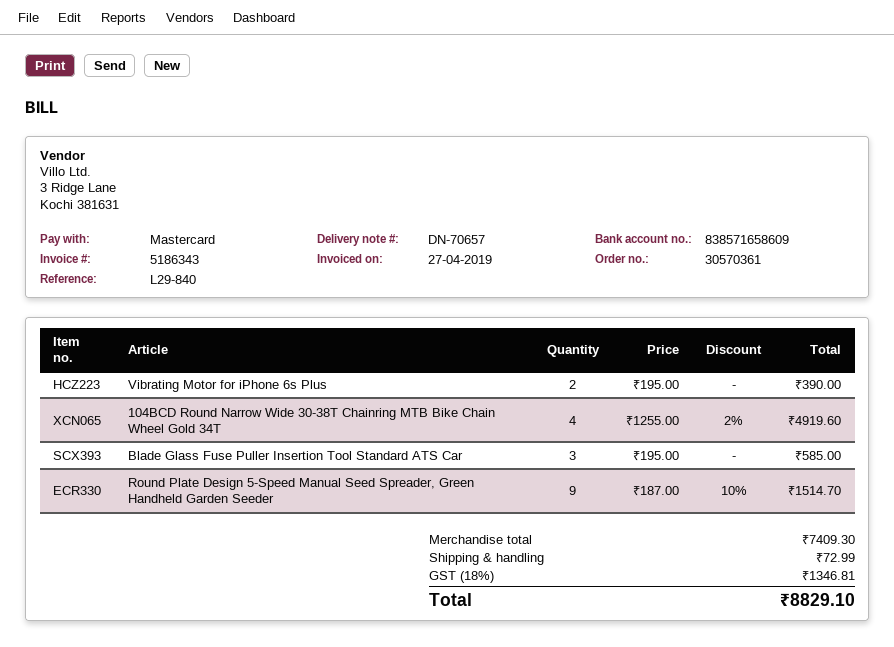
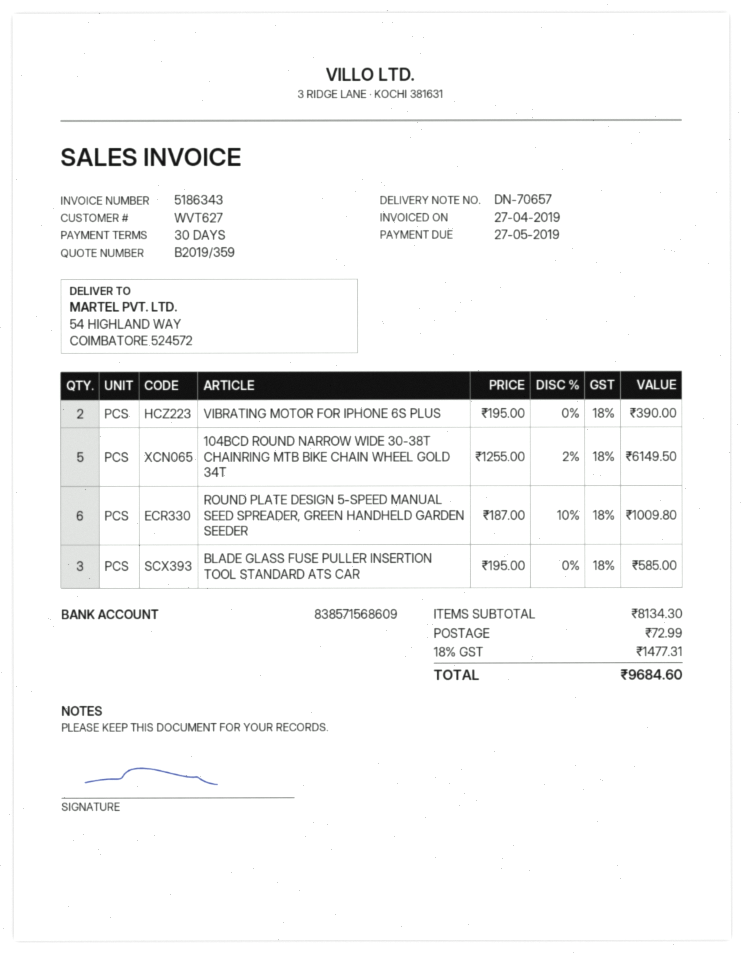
bank account: 838571658609 -> 838571568609
104BCD Round Narrow Wide 30-38T Chainring MTB Bike Chain Wheel Gold 34T: 4 x 1255.00 - 2% = 4919.60 -> 5 x 1255.00 - 2% = 6149.50
Round Plate Design 5-Speed Manual Seed Spreader, Green Handheld Garden Seeder: 9 x 187.00 - 10% = 1514.70 -> 6 x 187.00 - 10% = 1009.80
subtotal: 7409.30 -> 8134.30
tax: 18% = 1346.81 -> 18% = 1477.31
total: 8829.10 -> 9684.60

